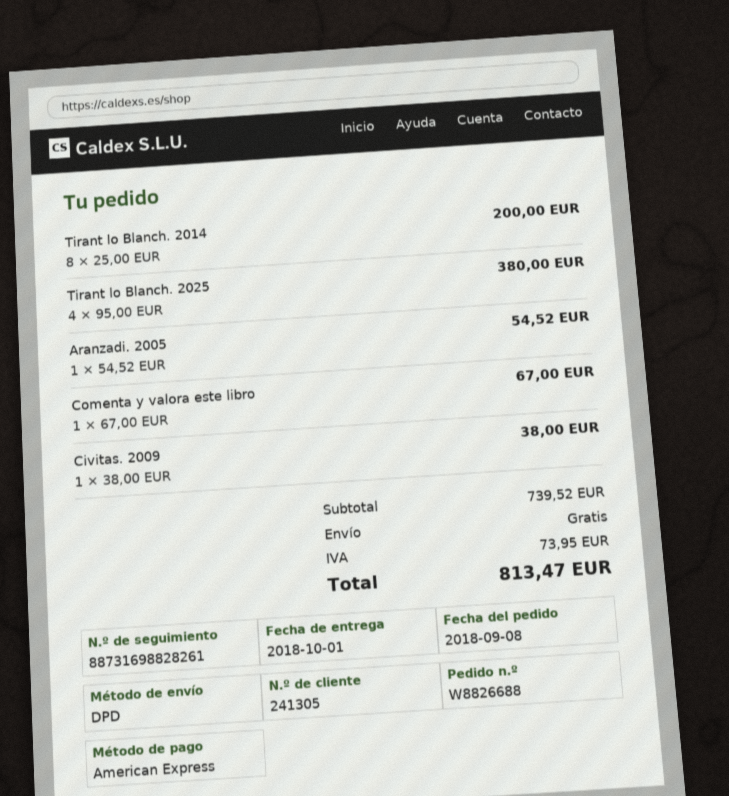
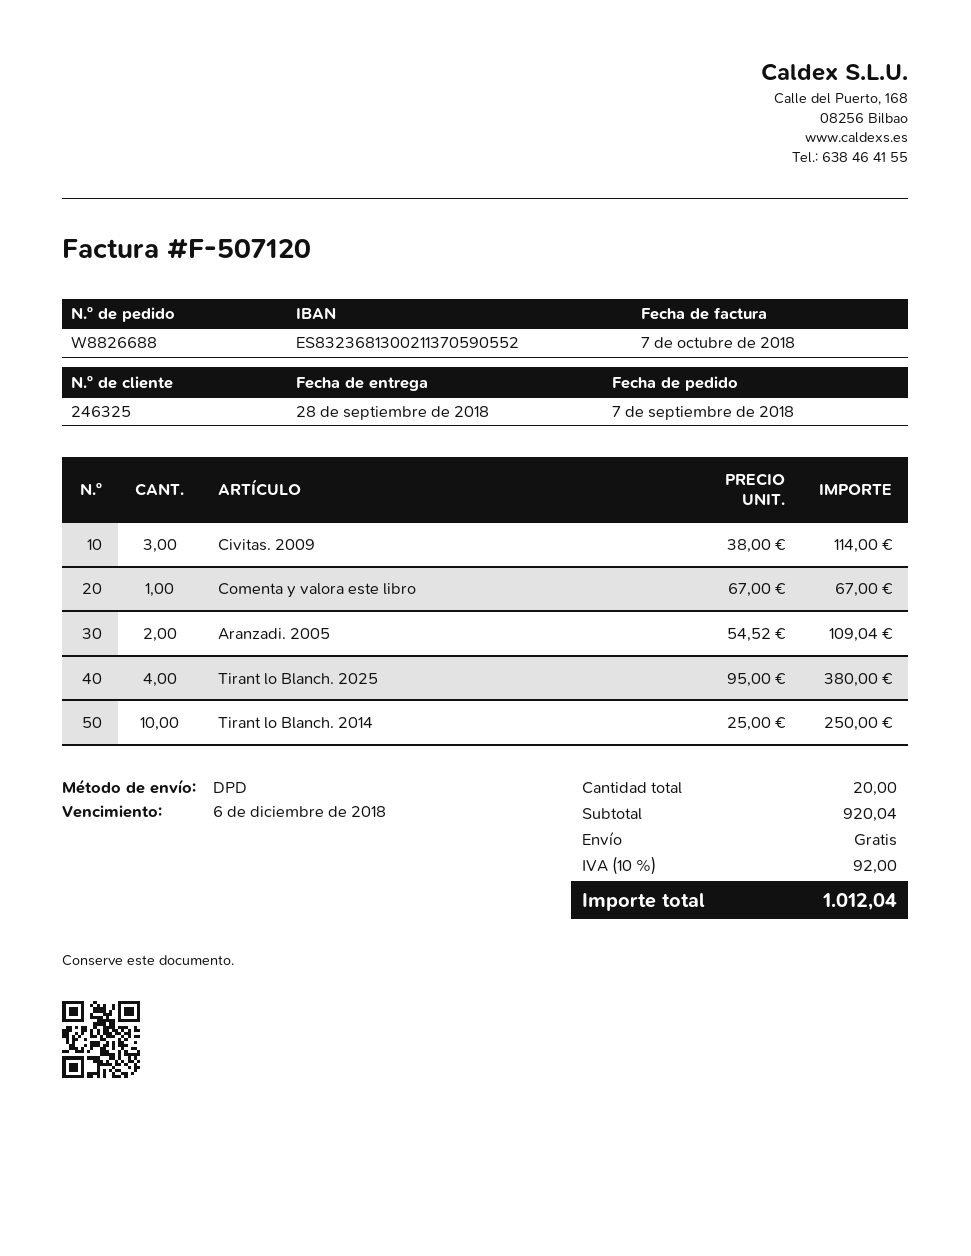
order date: 2018-09-08 -> 2018-09-07
delivery date: 2018-10-01 -> 2018-09-28
customer number: 241305 -> 246325
Tirant lo Blanch. 2014: 8 x 25.00 = 200.00 -> 10 x 25.00 = 250.00
Aranzadi. 2005: 1 x 54.52 = 54.52 -> 2 x 54.52 = 109.04
Civitas. 2009: 1 x 38.00 = 38.00 -> 3 x 38.00 = 114.00
subtotal: 739.52 -> 920.04
tax: 73.95 -> 92.00
total: 813.47 -> 1012.04

